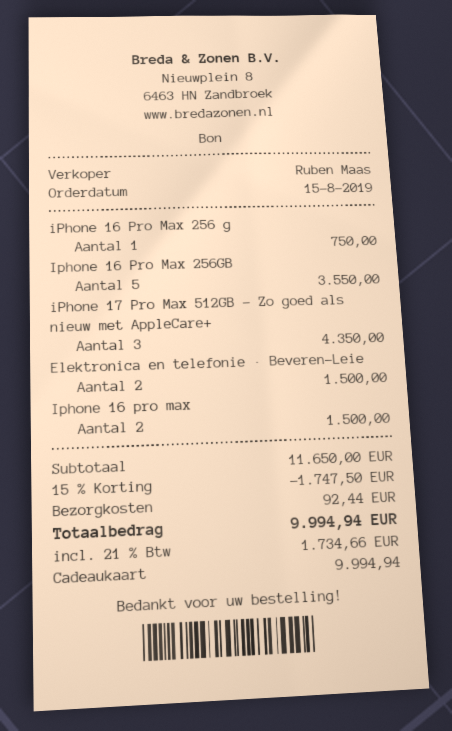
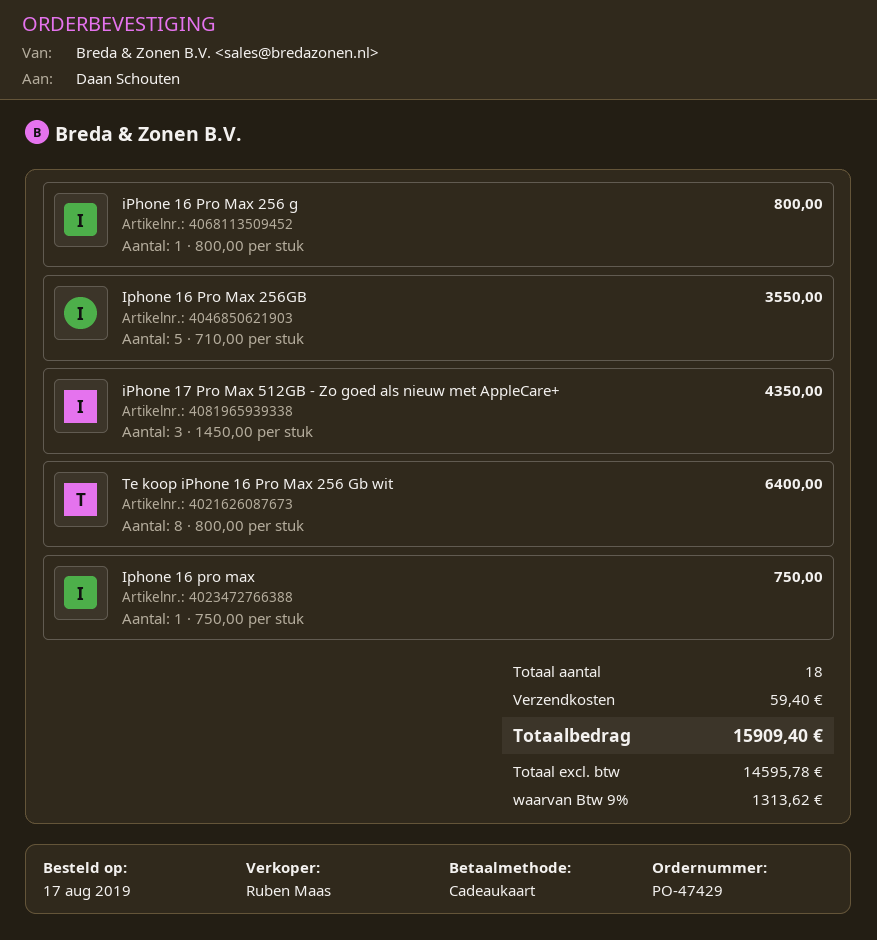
order date: 2019-08-15 -> 2019-08-17
iPhone 16 Pro Max 256 g: 1 for 750.00 -> 1 for 800.00
Elektronica en telefonie · Beveren-Leie: 2 for 1500.00 -> none
Iphone 16 pro max: 2 for 1500.00 -> 1 for 750.00
Te koop iPhone 16 Pro Max 256 Gb wit: none -> 8 for 6400.00
discount: 15% = 1747.50 -> none
shipping: 92.44 -> 59.40
tax: 21% = 1734.66 -> 9% = 1313.62
total: 9994.94 -> 15909.40

